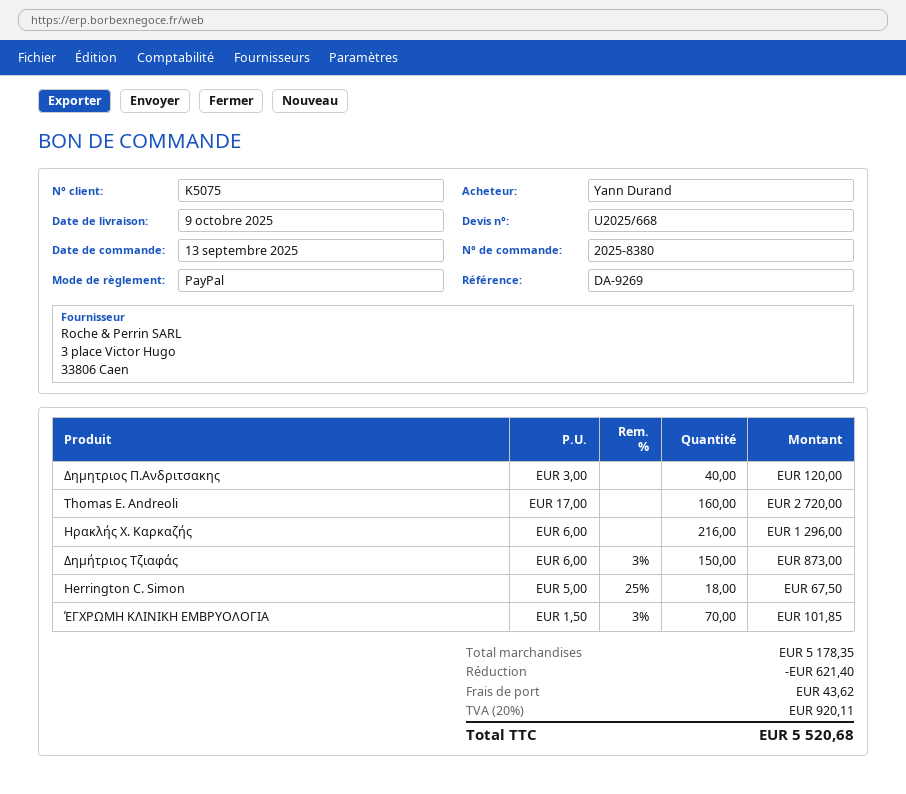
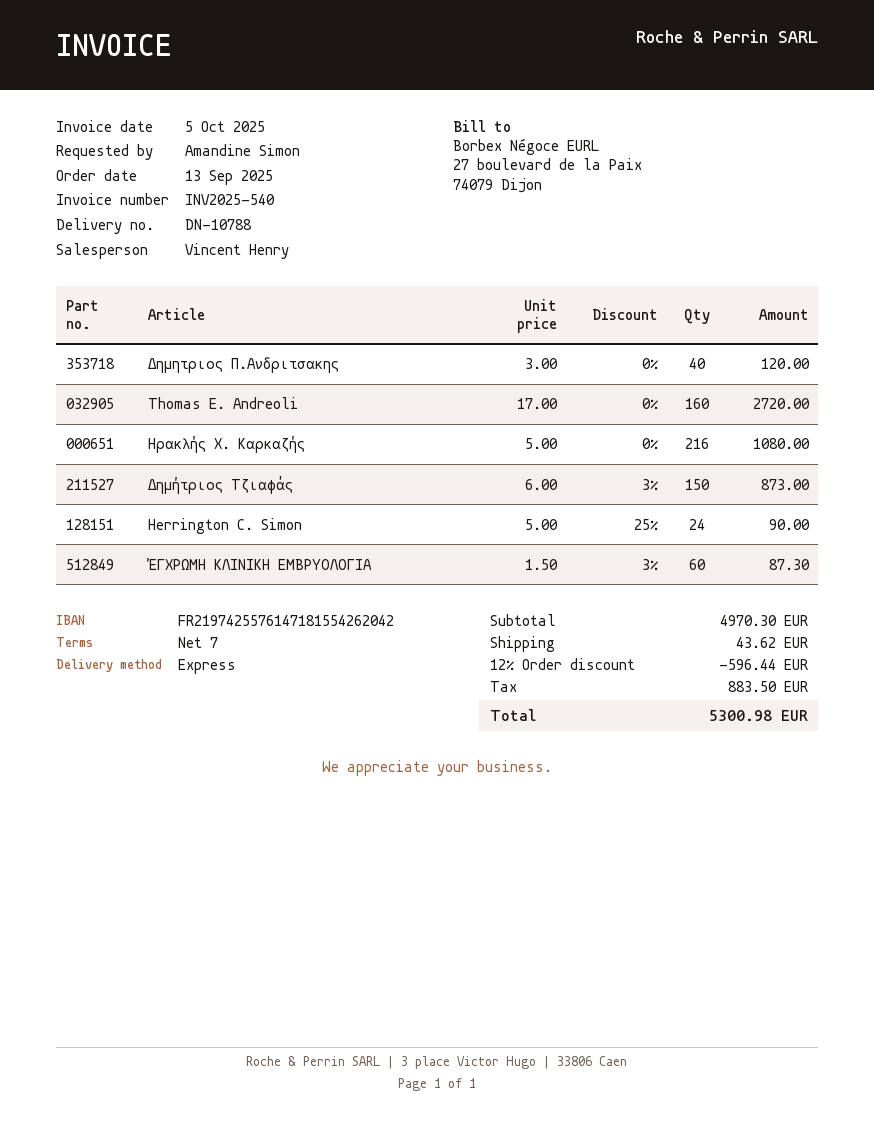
ordered by: Yann Durand -> Amandine Simon
Ηρακλής Χ. Καρκαζής: 216 x 6.00 = 1296.00 -> 216 x 5.00 = 1080.00
Herrington C. Simon: 18 x 5.00 - 25% = 67.50 -> 24 x 5.00 - 25% = 90.00
ΈΓΧΡΩΜΗ ΚΛΙΝΙΚΗ ΕΜΒΡΥΟΛΟΓΙΑ: 70 x 1.50 - 3% = 101.85 -> 60 x 1.50 - 3% = 87.30
subtotal: 5178.35 -> 4970.30
discount: 621.40 -> 596.44
tax: 920.11 -> 883.50
total: 5520.68 -> 5300.98

